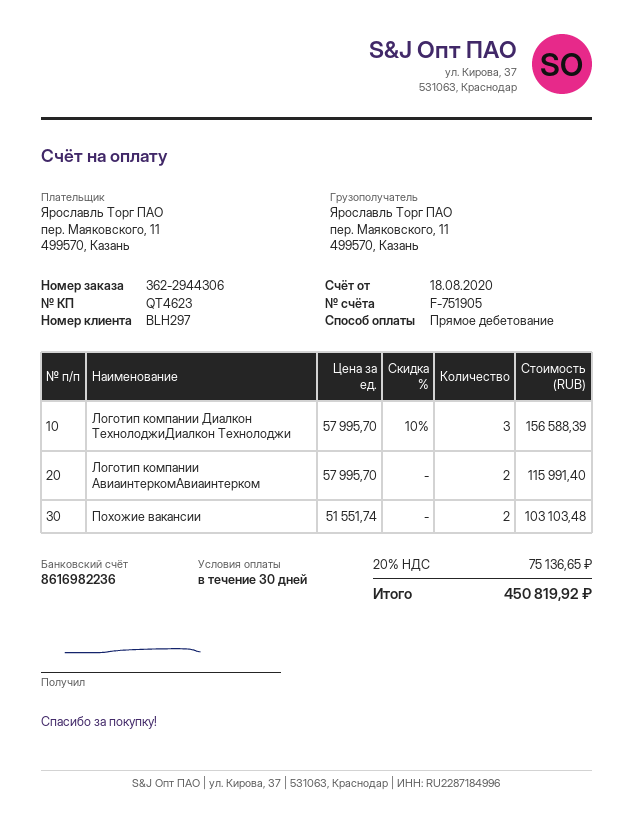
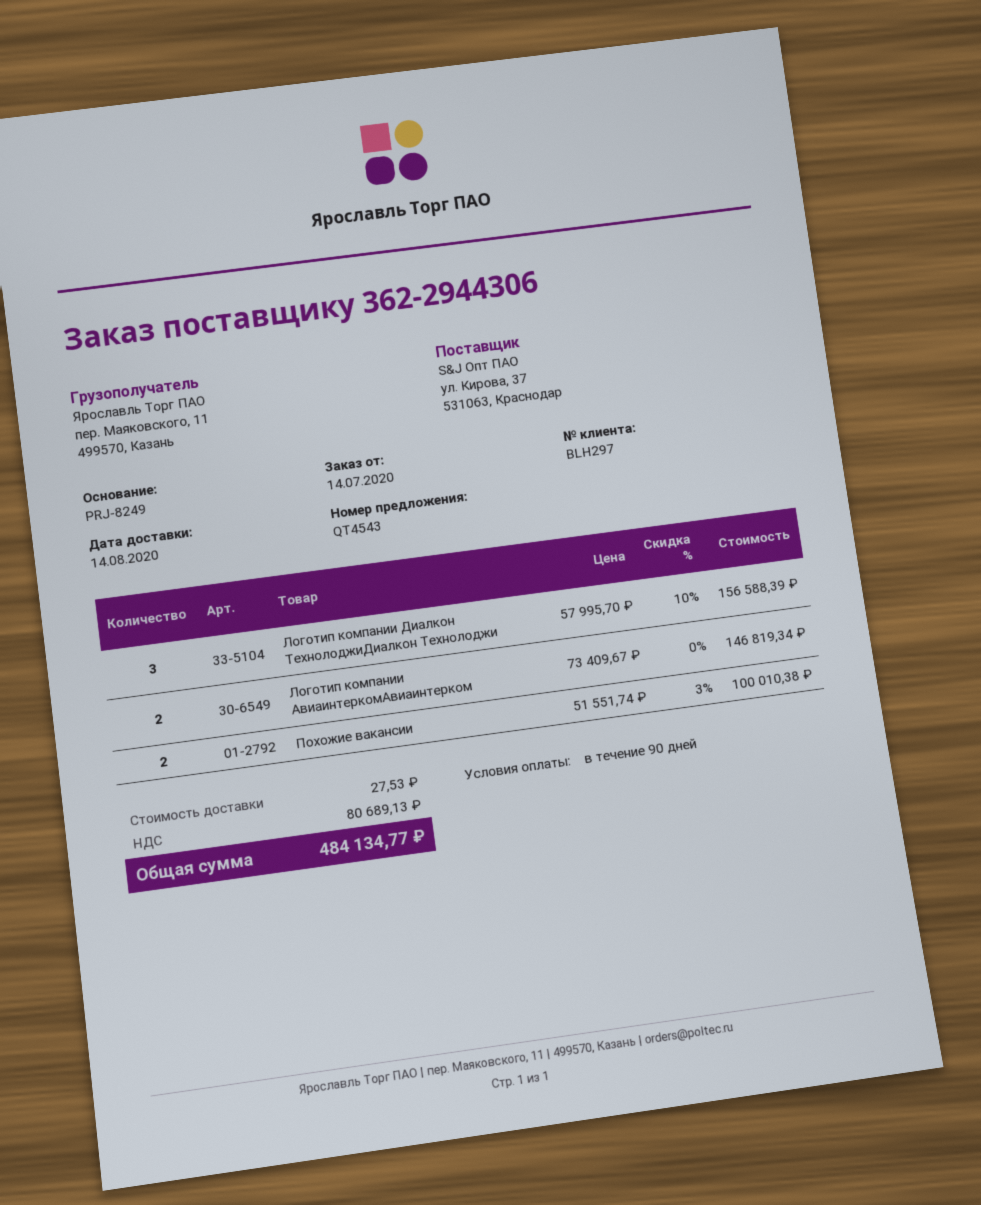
quote number: QT4623 -> QT4543
payment terms: 30 days -> 90 days
Логотип компании АвиаинтеркомАвиаинтерком: 2 x 57995.70 = 115991.40 -> 2 x 73409.67 = 146819.34
Похожие вакансии: 2 x 51551.74 = 103103.48 -> 2 x 51551.74 - 3% = 100010.38
shipping: none -> 27.53
tax: 75136.65 -> 80689.13
total: 450819.92 -> 484134.77

